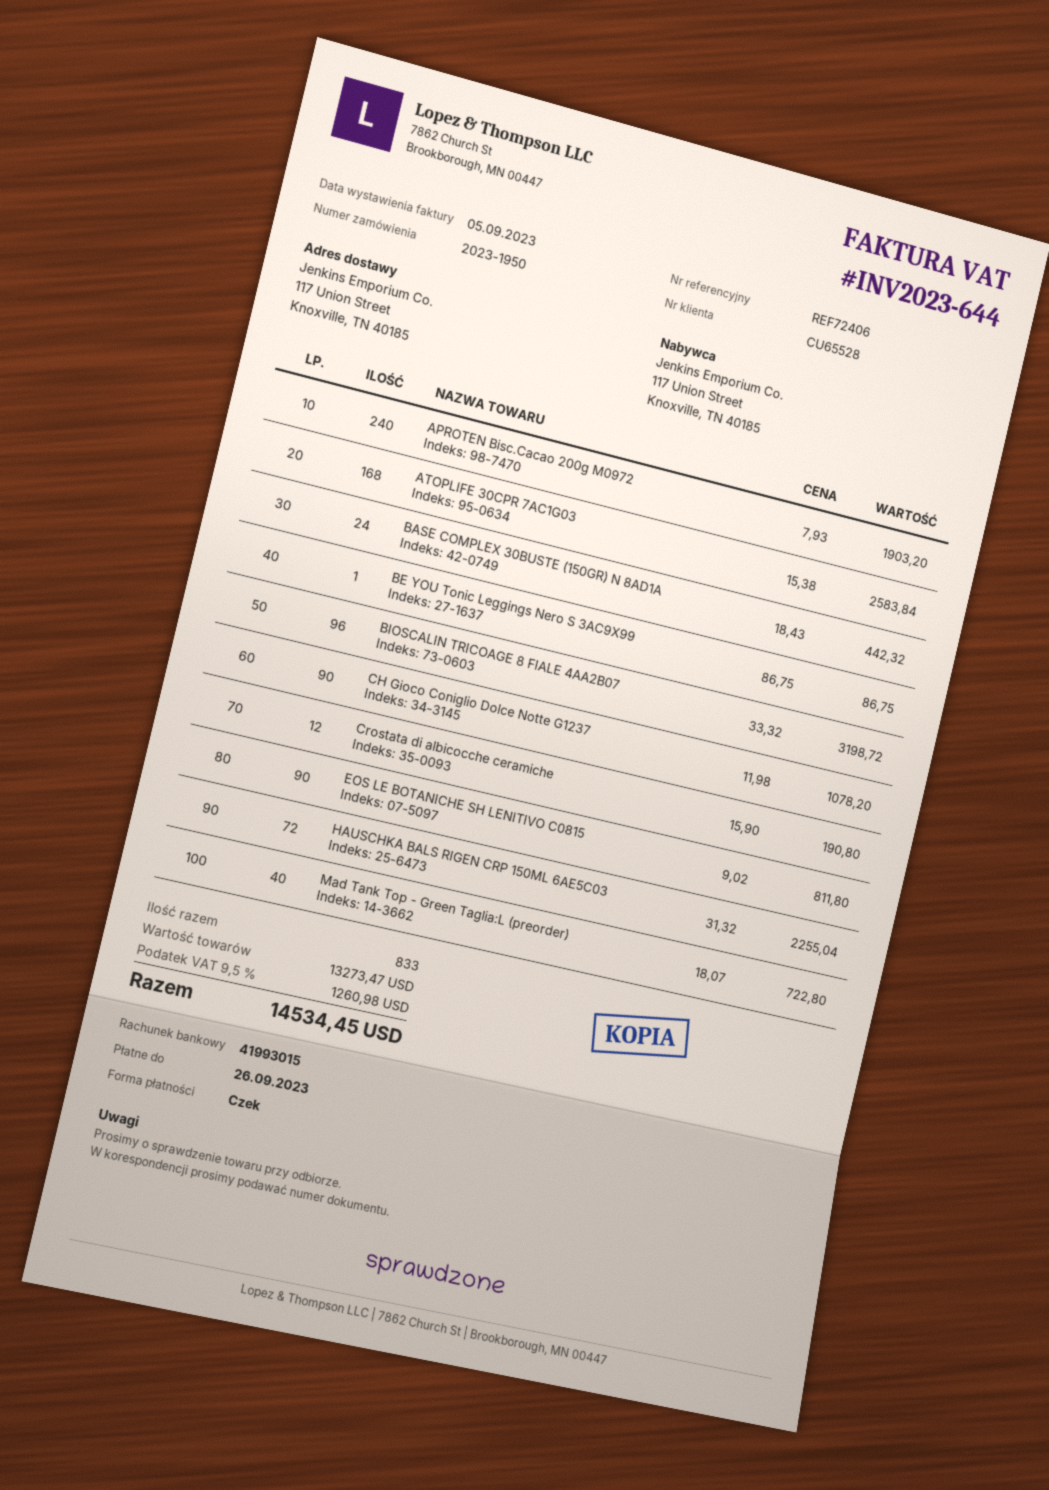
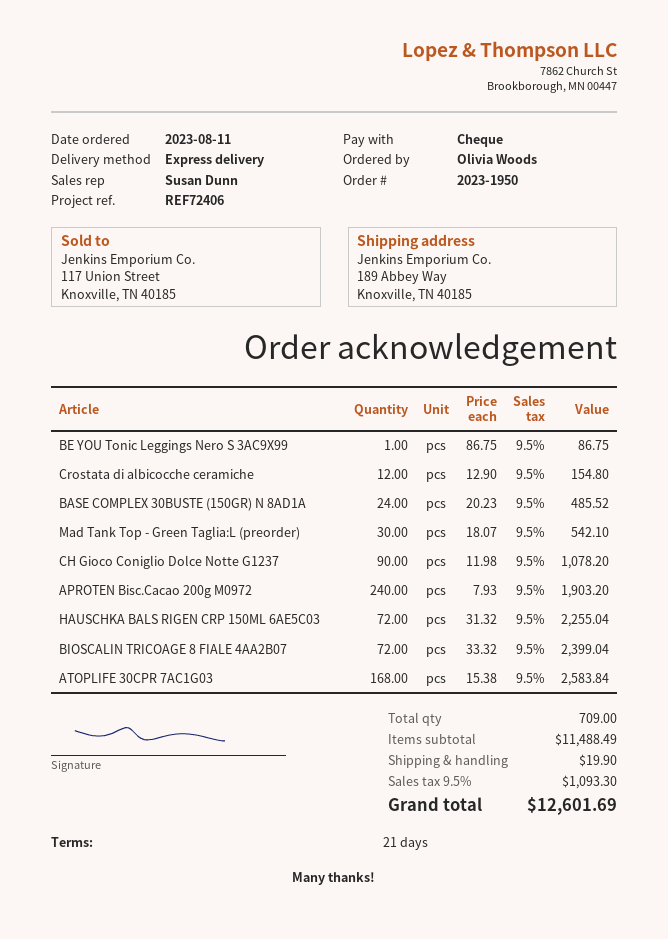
ship to: 117 Union Street, Knoxville, TN 40185 -> 189 Abbey Way, Knoxville, TN 40185
BASE COMPLEX 30BUSTE (150GR) N 8AD1A: 24 x 18.43 = 442.32 -> 24 x 20.23 = 485.52
BIOSCALIN TRICOAGE 8 FIALE 4AA2B07: 96 x 33.32 = 3198.72 -> 72 x 33.32 = 2399.04
Crostata di albicocche ceramiche: 12 x 15.90 = 190.80 -> 12 x 12.90 = 154.80
EOS LE BOTANICHE SH LENITIVO C0815: 90 x 9.02 = 811.80 -> none
Mad Tank Top - Green Taglia:L (preorder): 40 x 18.07 = 722.80 -> 30 x 18.07 = 542.10
total quantity: 833 -> 709
subtotal: 13273.47 -> 11488.49
shipping: none -> 19.90
tax: 9.5% = 1260.98 -> 9.5% = 1093.30
total: 14534.45 -> 12601.69

